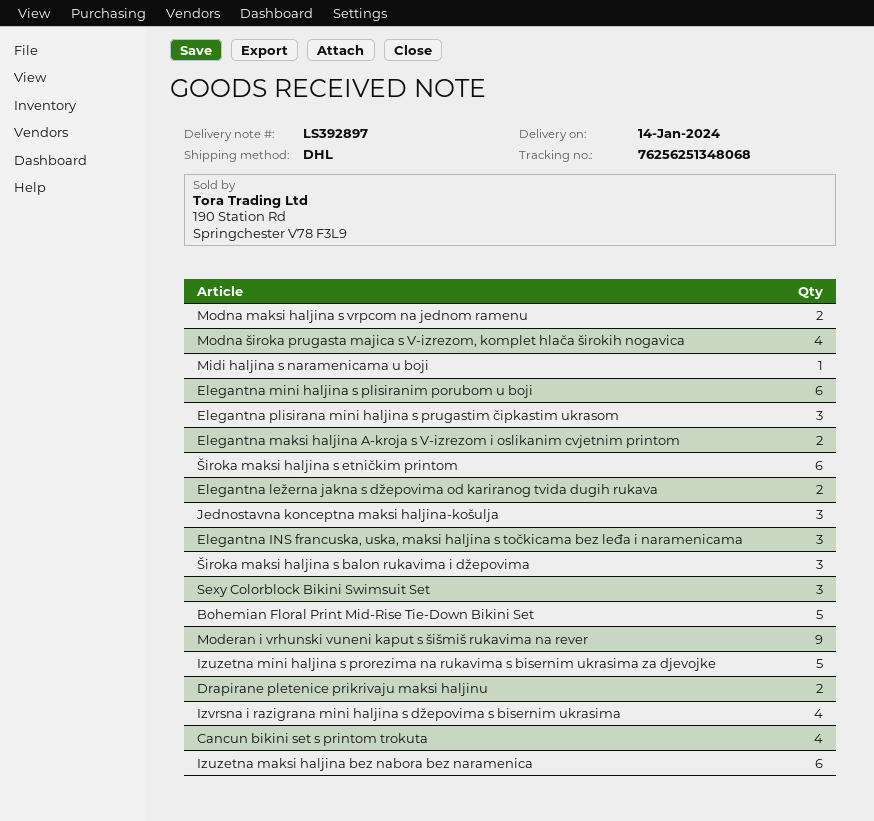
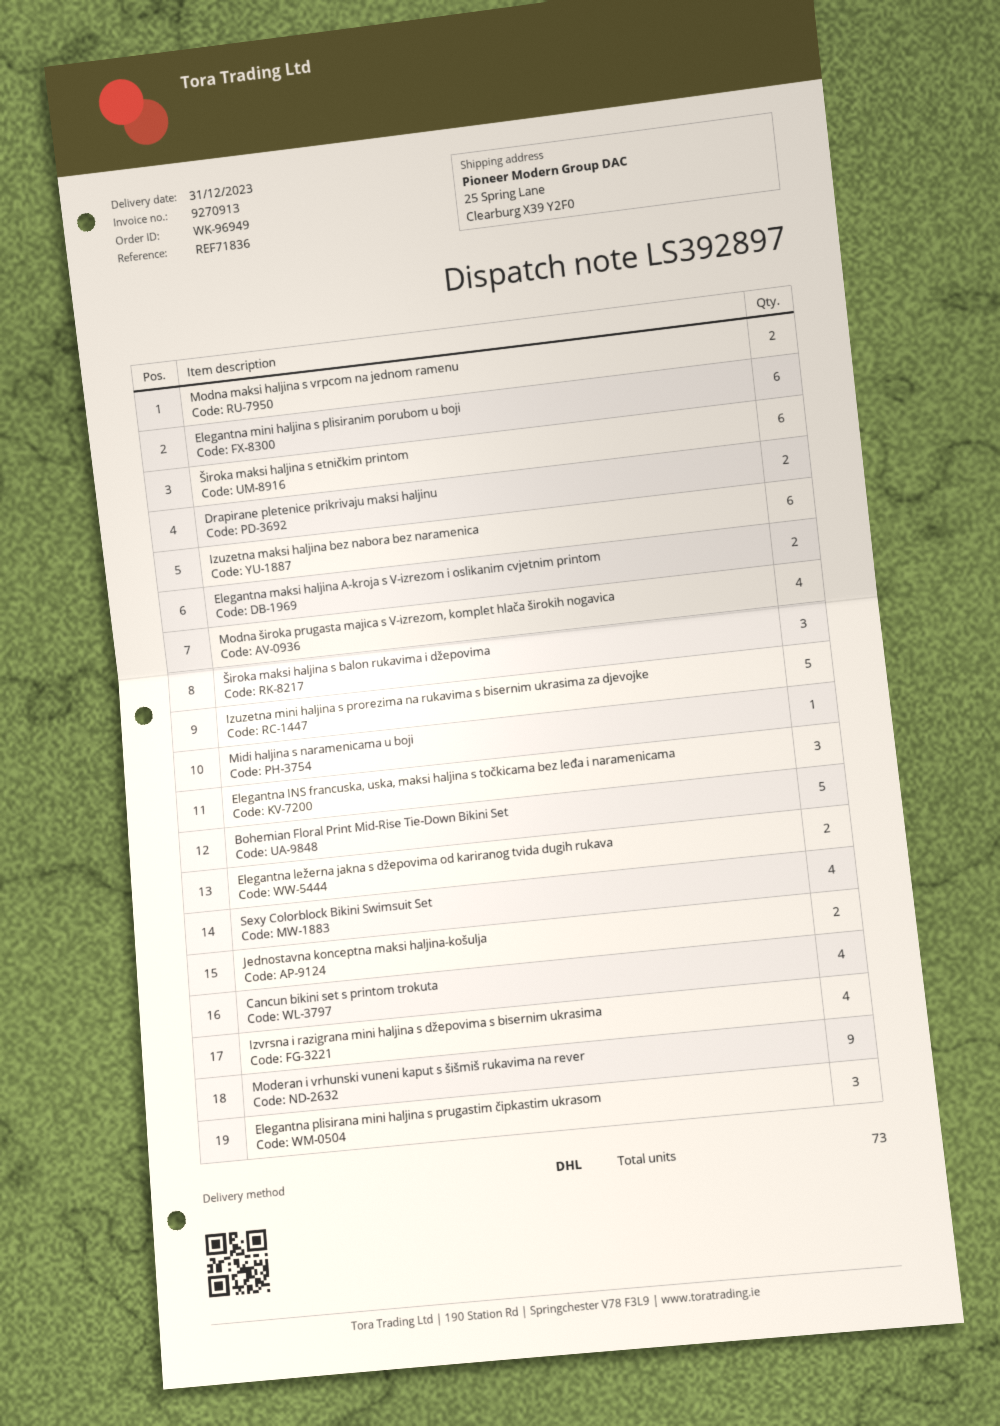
delivery date: 2024-01-14 -> 2023-12-31
Jednostavna konceptna maksi haljina-košulja: 3 -> 2
Sexy Colorblock Bikini Swimsuit Set: 3 -> 4

